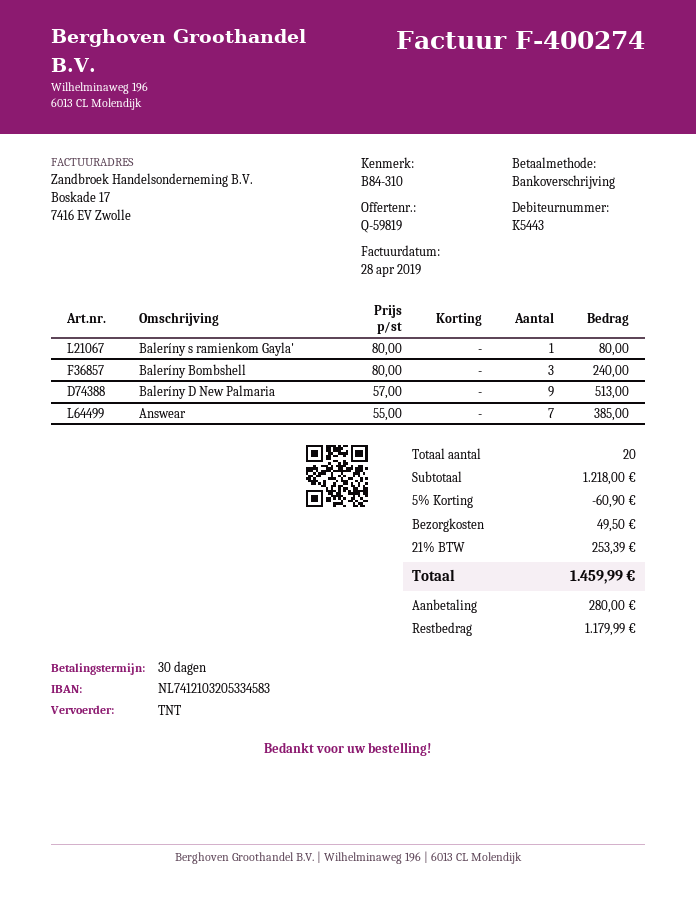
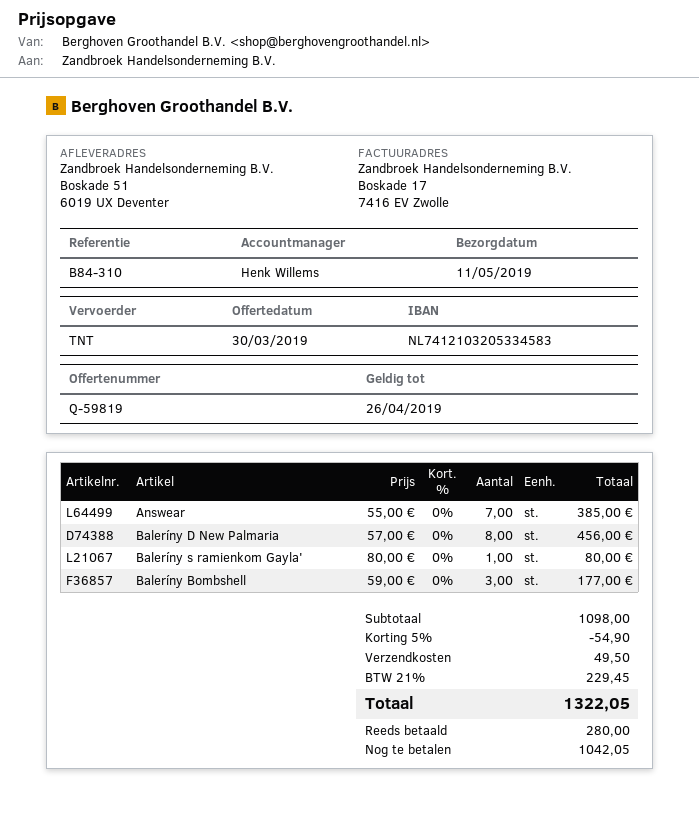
Baleríny Bombshell: 3 x 80.00 = 240.00 -> 3 x 59.00 = 177.00
Baleríny D New Palmaria: 9 x 57.00 = 513.00 -> 8 x 57.00 = 456.00
subtotal: 1218.00 -> 1098.00
discount: 5% = 60.90 -> 5% = 54.90
tax: 21% = 253.39 -> 21% = 229.45
total: 1459.99 -> 1322.05
balance: 1179.99 -> 1042.05

